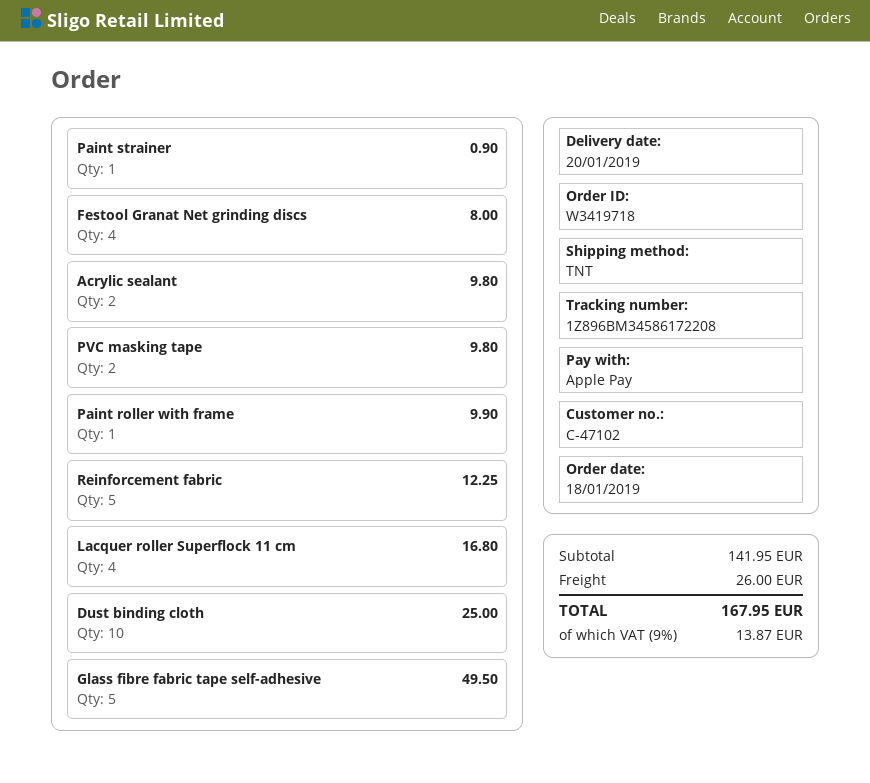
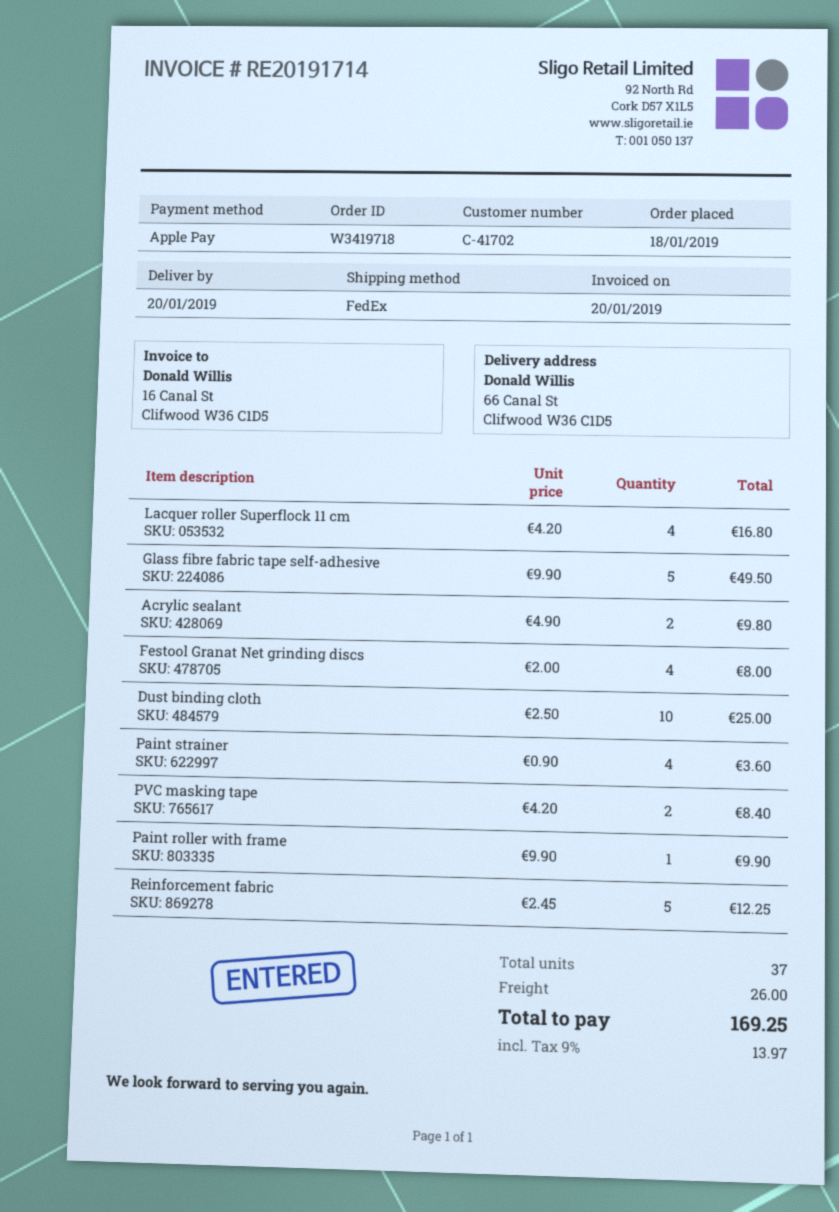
customer number: C-47102 -> C-41702
shipping method: TNT -> FedEx
Paint strainer: 1 for 0.90 -> 4 for 3.60
PVC masking tape: 2 for 9.80 -> 2 for 8.40
tax: 9% = 13.87 -> 9% = 13.97
total: 167.95 -> 169.25

